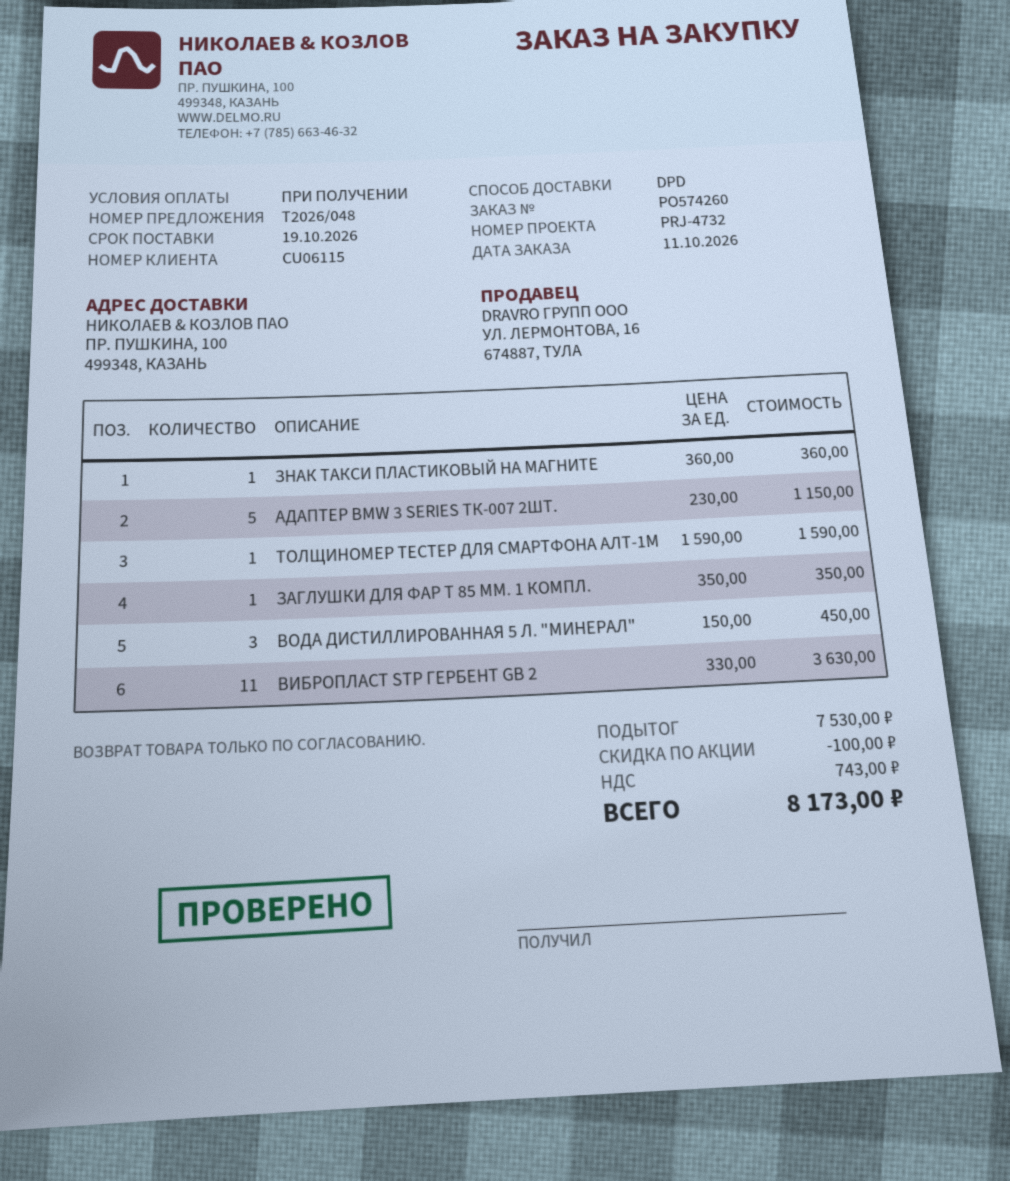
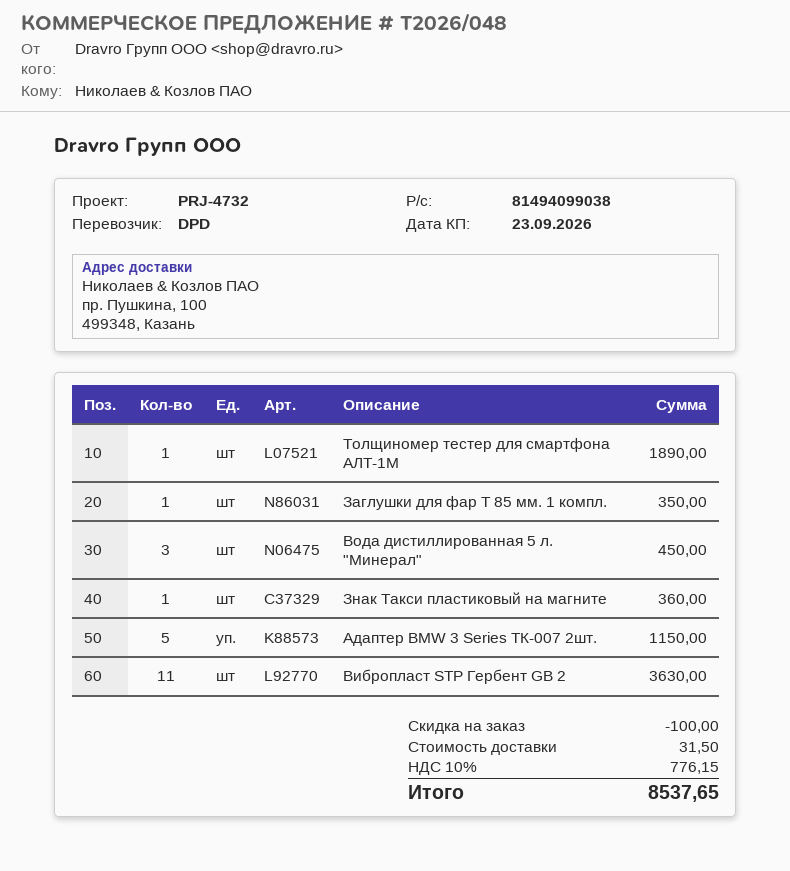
ТОЛЩИНОМЕР ТЕСТЕР ДЛЯ СМАРТФОНА АЛТ-1M: 1 for 1590.00 -> 1 for 1890.00
shipping: none -> 31.50
tax: 743.00 -> 776.15
total: 8173.00 -> 8537.65

